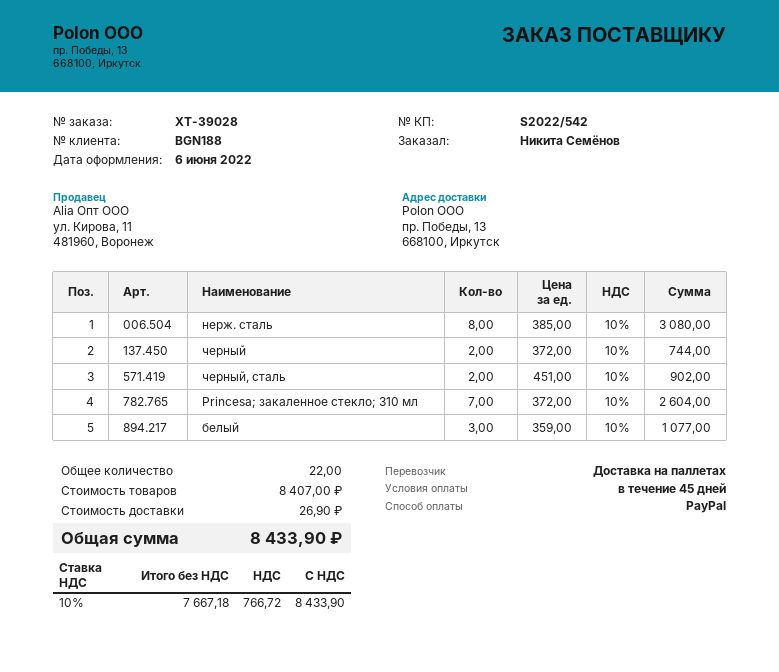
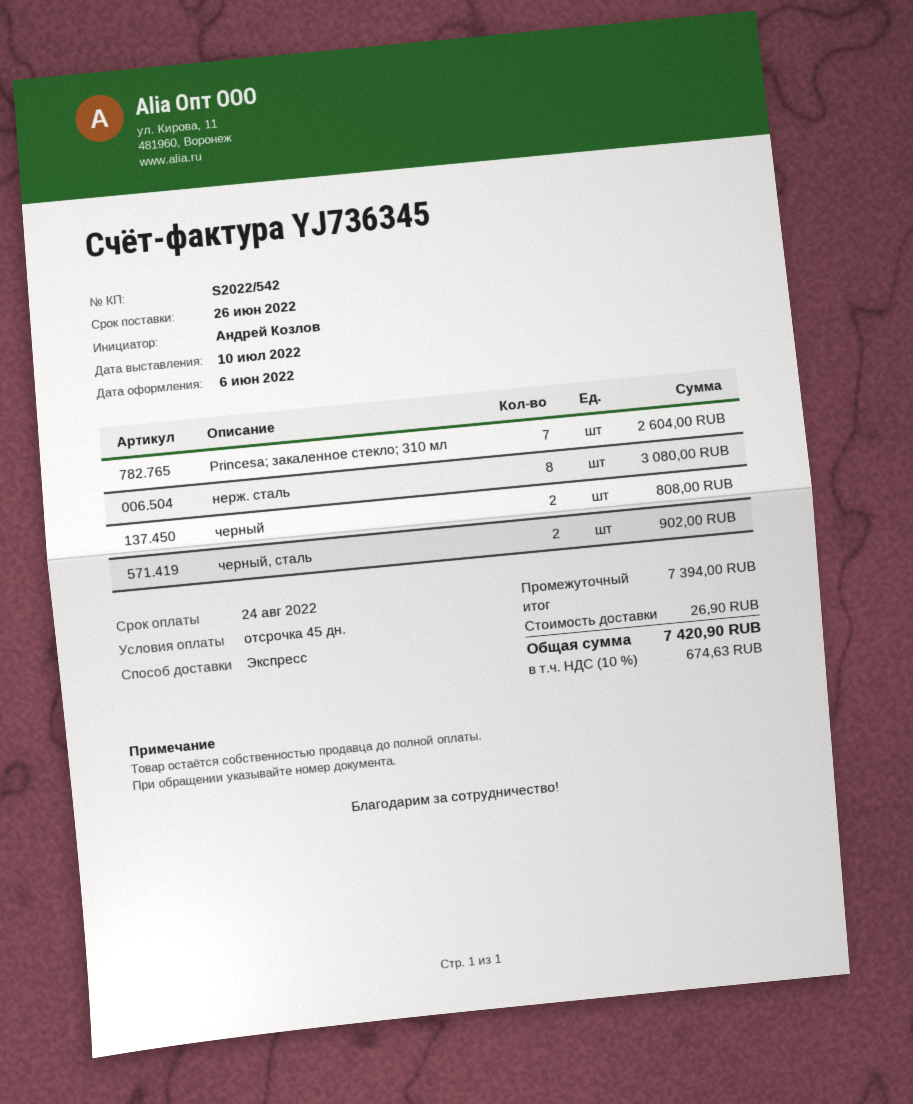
ordered by: Никита Семёнов -> Андрей Козлов
shipping method: pallet freight -> express
черный: 2 for 744.00 -> 2 for 808.00
белый: 3 for 1077.00 -> none
subtotal: 8407.00 -> 7394.00
tax: 10% = 766.72 -> 10% = 674.63
total: 8433.90 -> 7420.90

